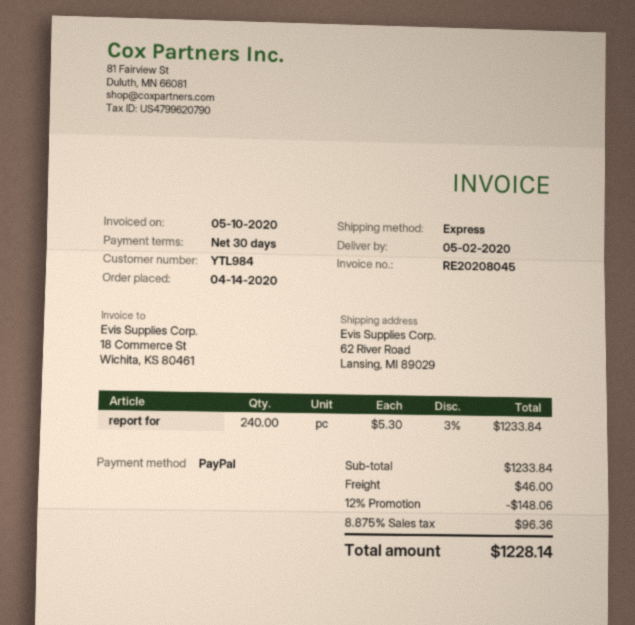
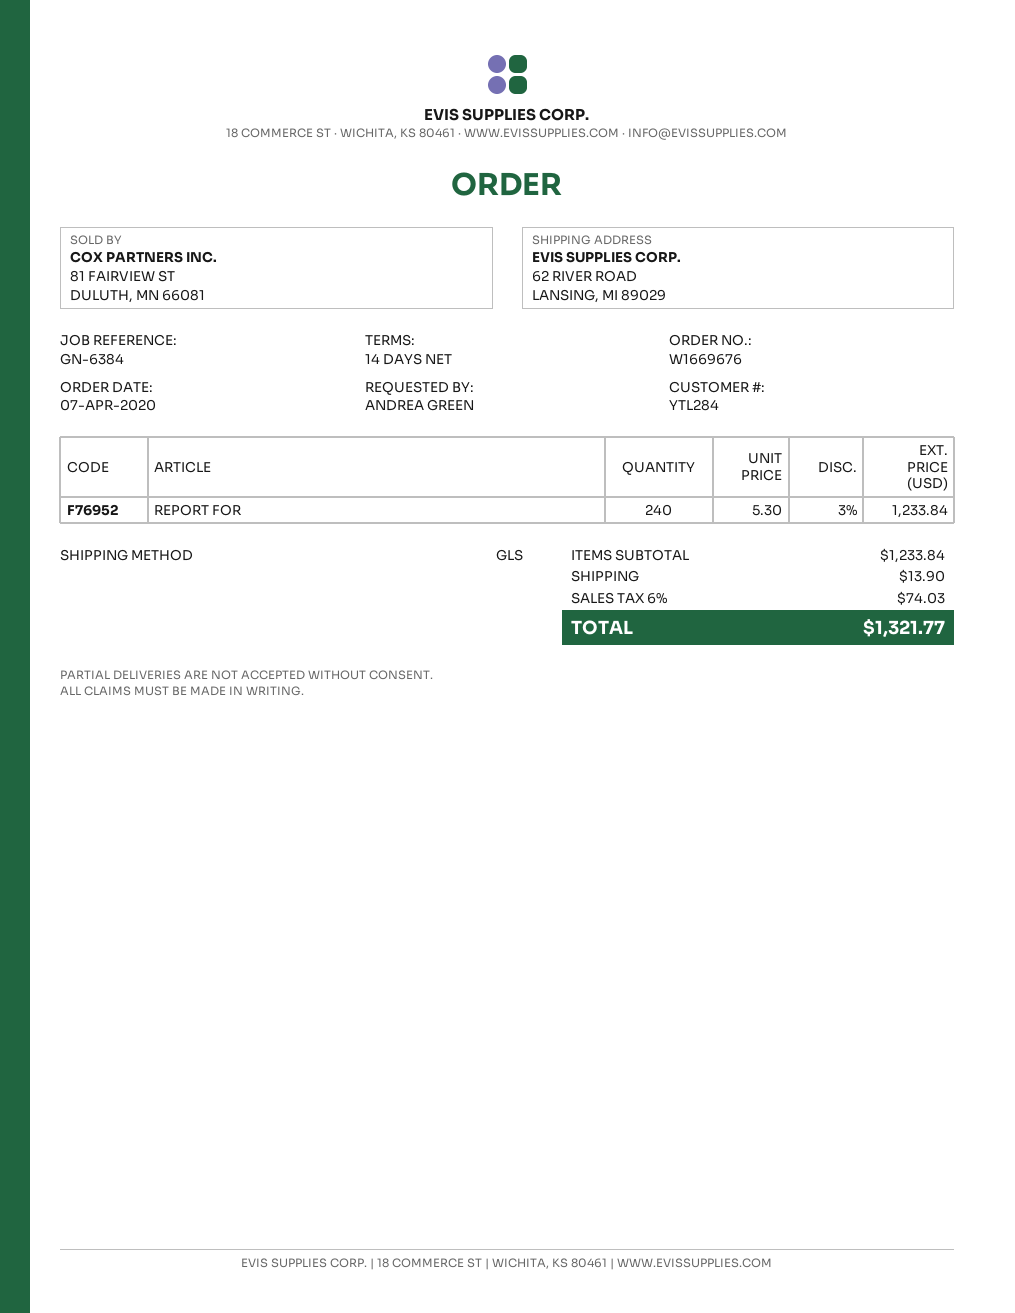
order date: 2020-04-14 -> 2020-04-07
payment terms: 30 days -> 14 days
customer number: YTL984 -> YTL284
shipping method: express -> GLS
discount: 12% = 148.06 -> none
shipping: 46.00 -> 13.90
tax: 8.875% = 96.36 -> 6% = 74.03
total: 1228.14 -> 1321.77

